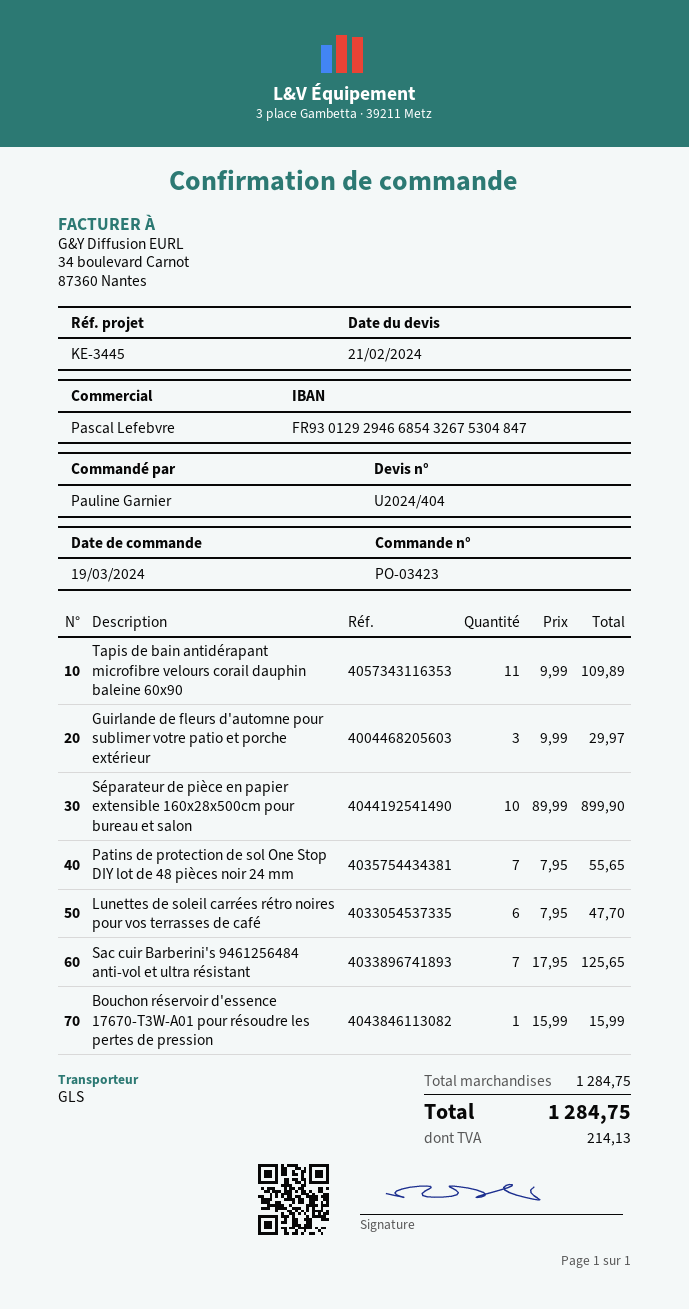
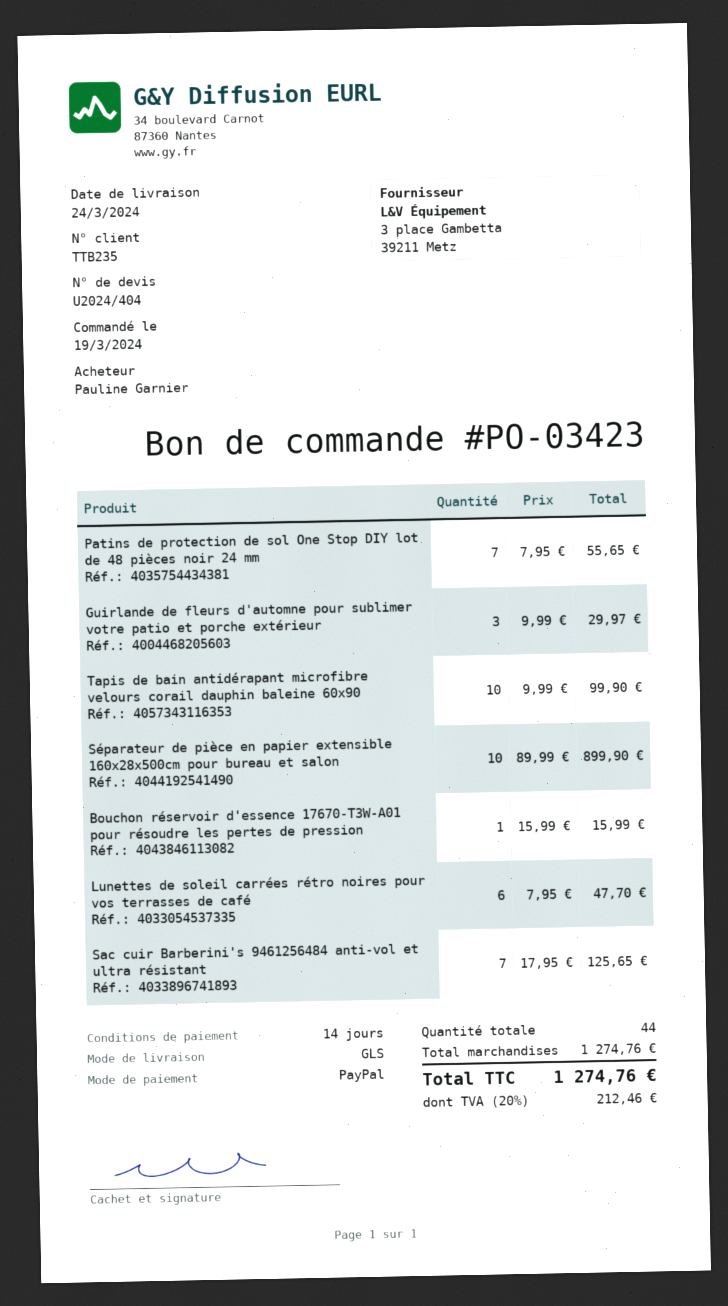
Tapis de bain antidérapant microfibre velours corail dauphin baleine 60x90: 11 x 9.99 = 109.89 -> 10 x 9.99 = 99.90
subtotal: 1284.75 -> 1274.76
tax: 214.13 -> 212.46
total: 1284.75 -> 1274.76

